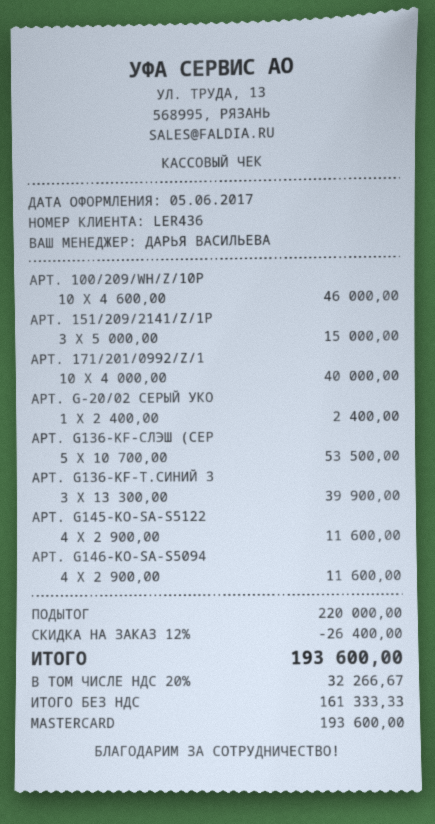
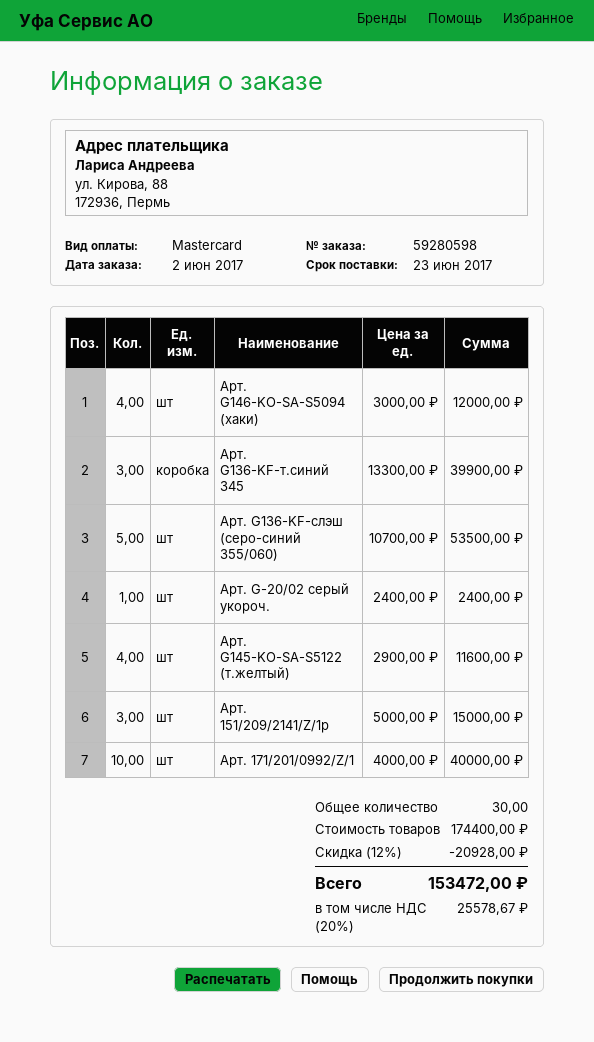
order date: 2017-06-05 -> 2017-06-02
АРТ. 100/209/WH/Z/10P: 10 x 4600.00 = 46000.00 -> none
АРТ. G146-KO-SA-S5094: 4 x 2900.00 = 11600.00 -> 4 x 3000.00 = 12000.00
subtotal: 220000.00 -> 174400.00
discount: 12% = 26400.00 -> 12% = 20928.00
tax: 20% = 32266.67 -> 20% = 25578.67
total: 193600.00 -> 153472.00

